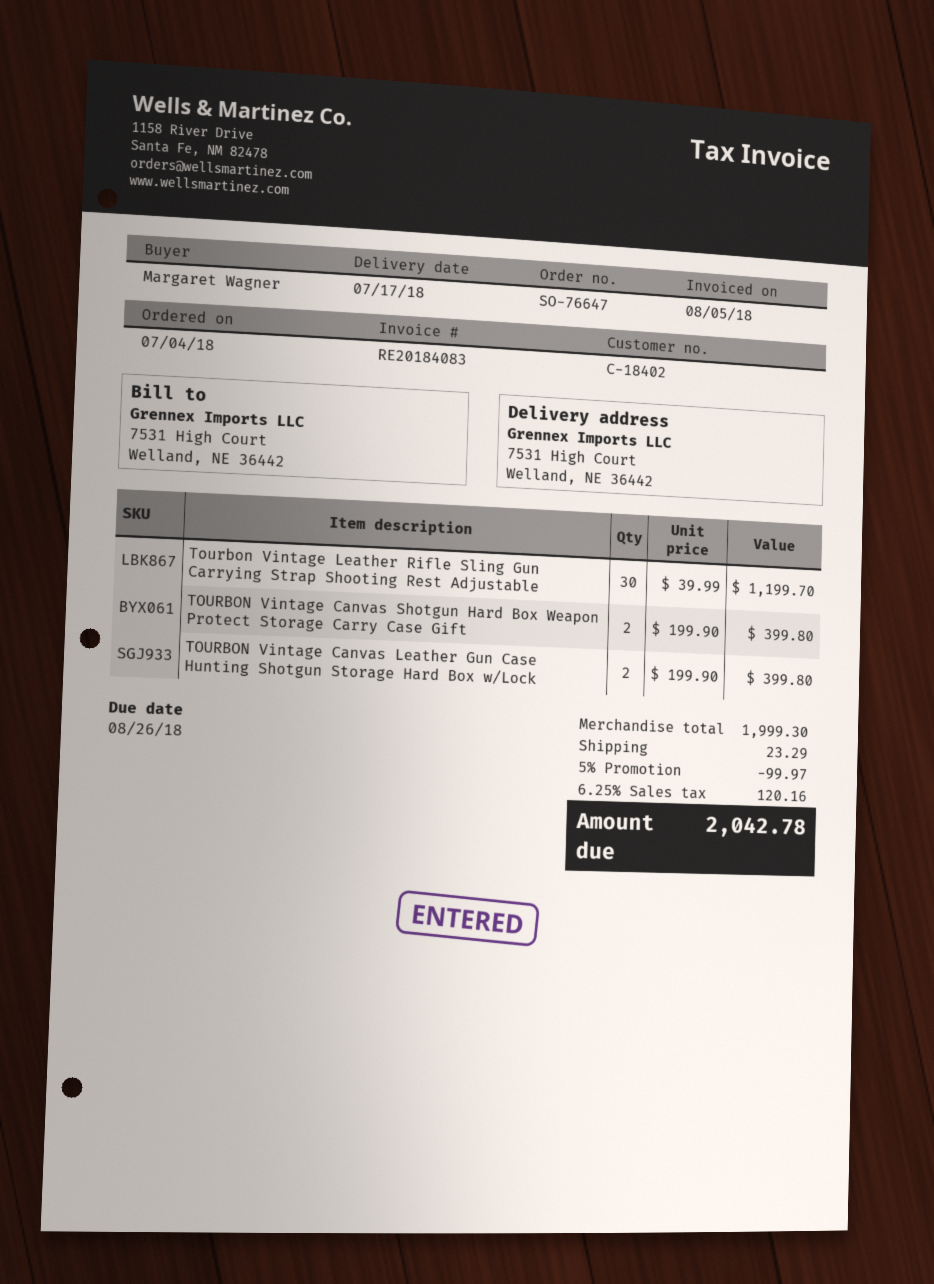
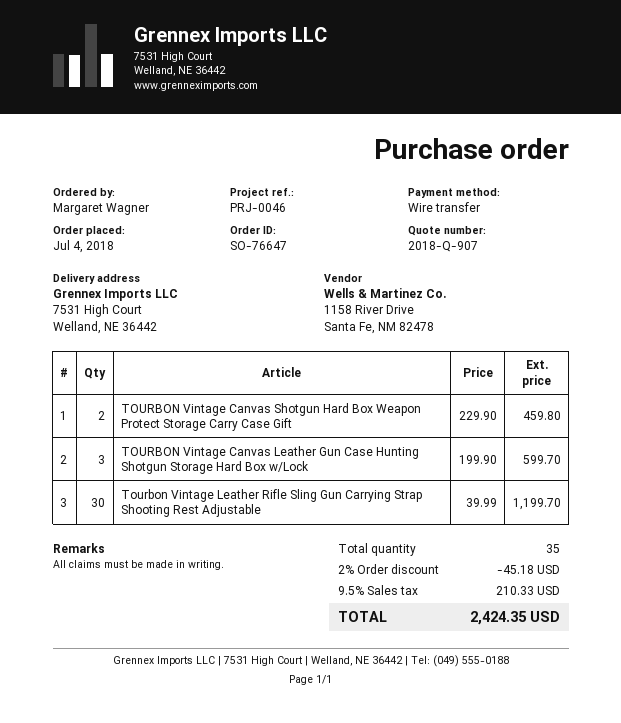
TOURBON Vintage Canvas Shotgun Hard Box Weapon Protect Storage Carry Case Gift: 2 x 199.90 = 399.80 -> 2 x 229.90 = 459.80
TOURBON Vintage Canvas Leather Gun Case Hunting Shotgun Storage Hard Box w/Lock: 2 x 199.90 = 399.80 -> 3 x 199.90 = 599.70
discount: 5% = 99.97 -> 2% = 45.18
shipping: 23.29 -> none
tax: 6.25% = 120.16 -> 9.5% = 210.33
total: 2042.78 -> 2424.35

